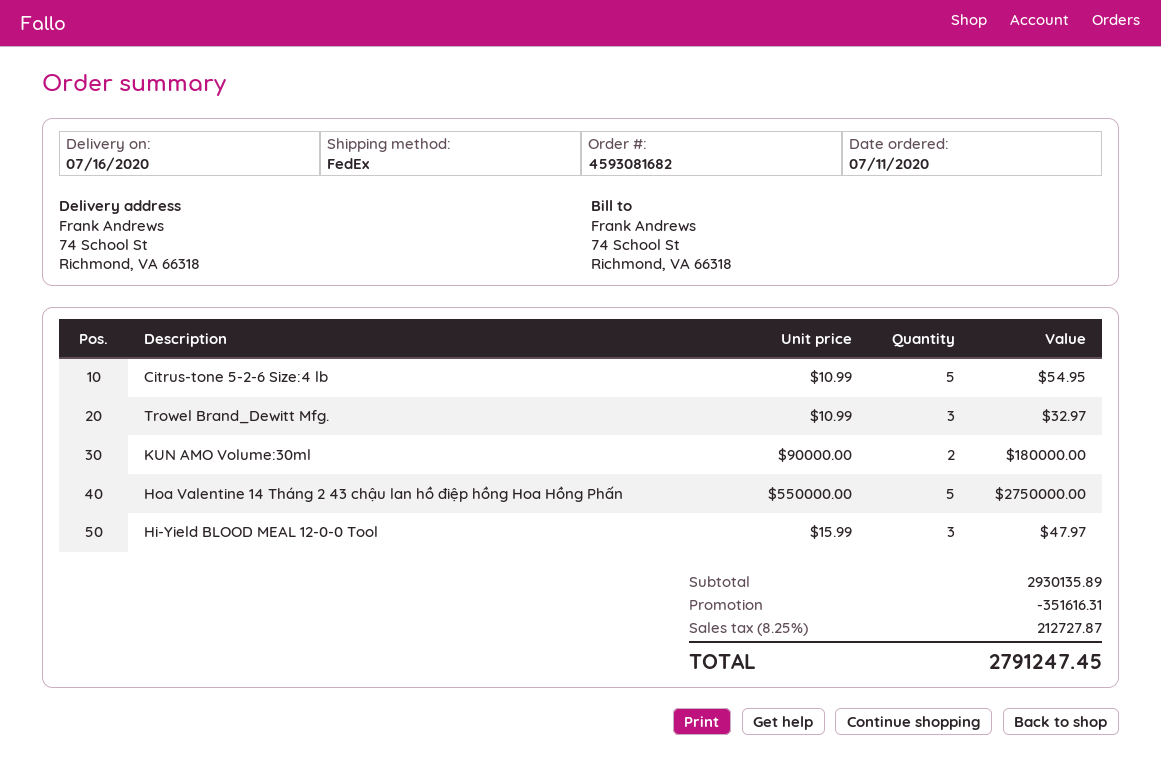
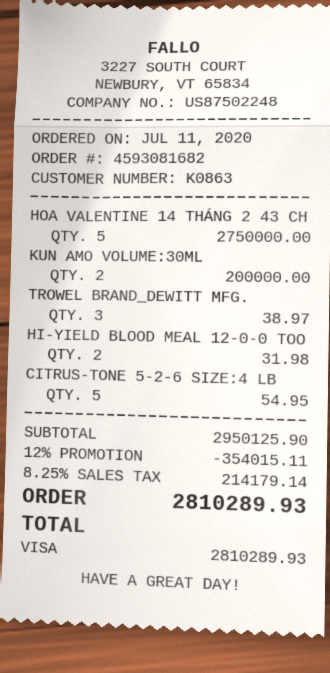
Trowel Brand_Dewitt Mfg.: 3 for 32.97 -> 3 for 38.97
KUN AMO Volume:30ml: 2 for 180000.00 -> 2 for 200000.00
Hi-Yield BLOOD MEAL 12-0-0 Tool: 3 for 47.97 -> 2 for 31.98
subtotal: 2930135.89 -> 2950125.90
discount: 351616.31 -> 354015.11
tax: 8.25% = 212727.87 -> 8.25% = 214179.14
total: 2791247.45 -> 2810289.93

